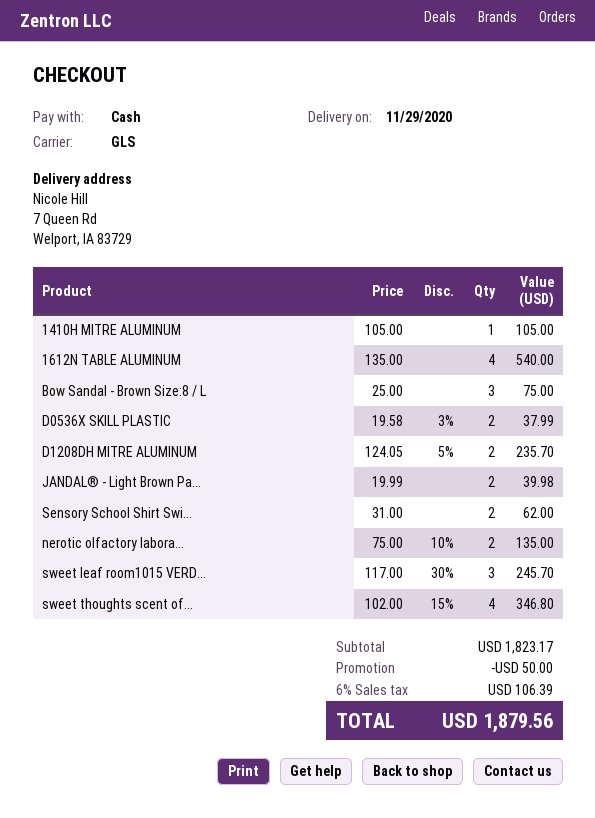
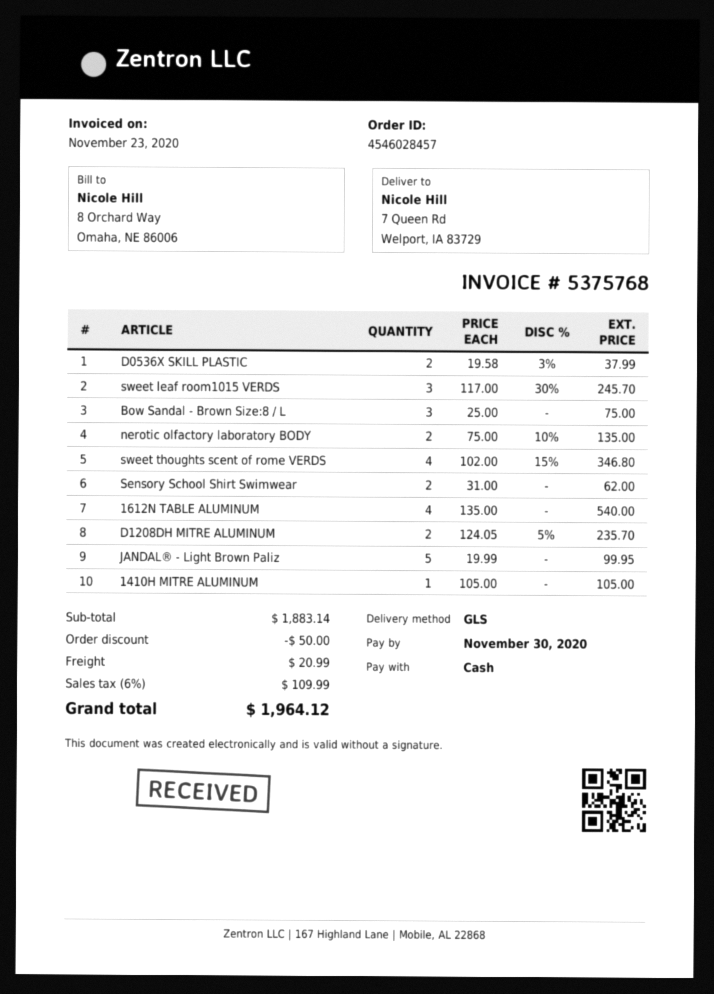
JANDAL® - Light Brown Pa...: 2 x 19.99 = 39.98 -> 5 x 19.99 = 99.95
subtotal: 1823.17 -> 1883.14
shipping: none -> 20.99
tax: 6% = 106.39 -> 6% = 109.99
total: 1879.56 -> 1964.12

